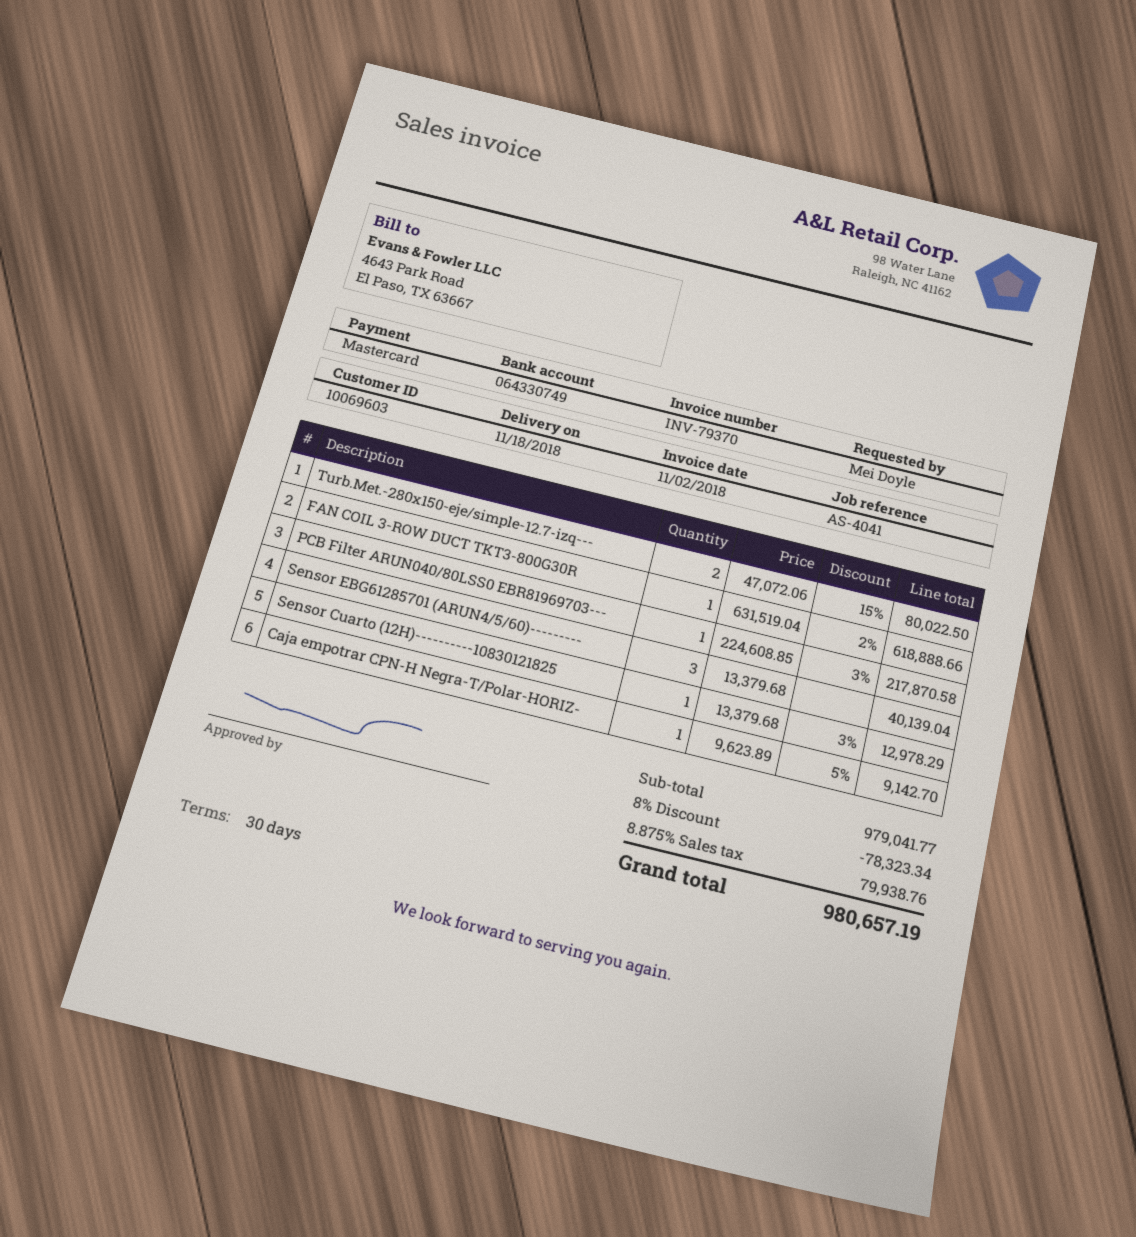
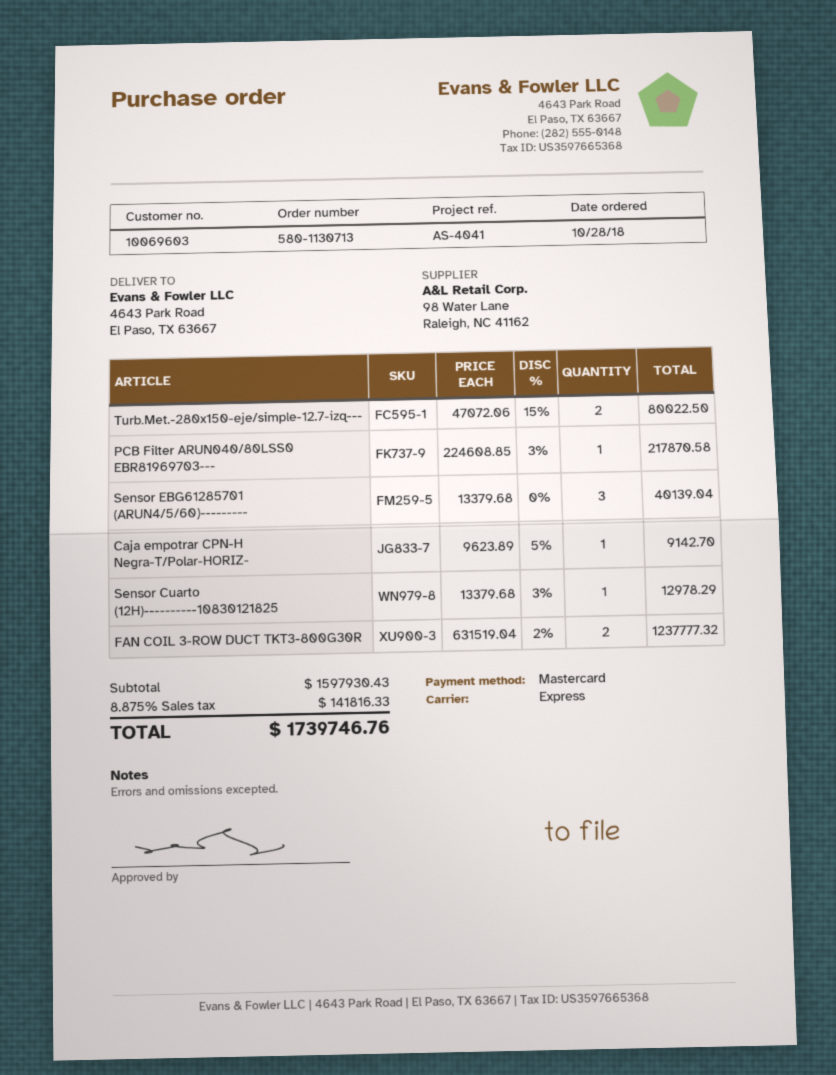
FAN COIL 3-ROW DUCT TKT3-800G30R: 1 x 631519.04 - 2% = 618888.66 -> 2 x 631519.04 - 2% = 1237777.32
subtotal: 979041.77 -> 1597930.43
discount: 8% = 78323.34 -> none
tax: 8.875% = 79938.76 -> 8.875% = 141816.33
total: 980657.19 -> 1739746.76

